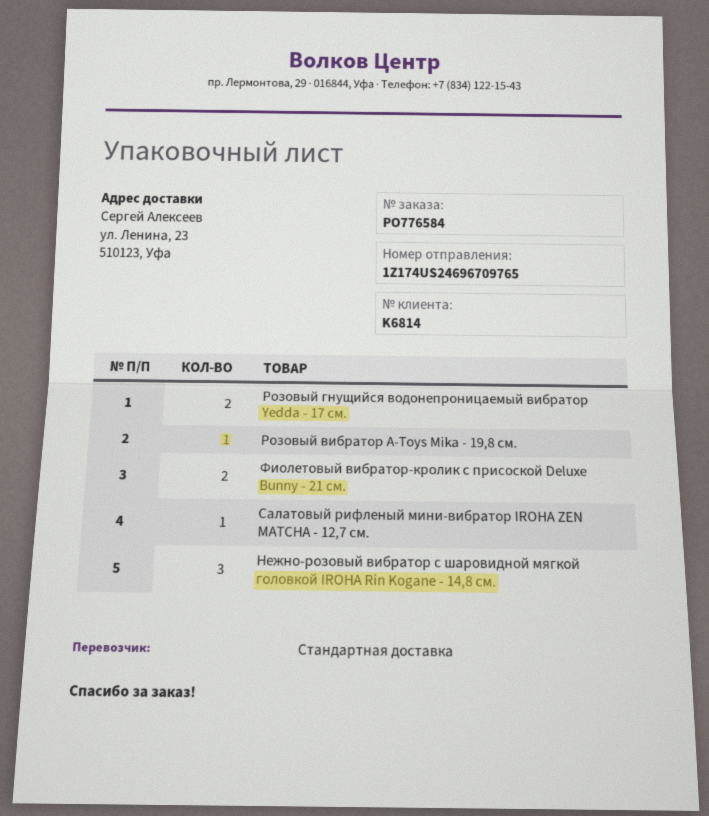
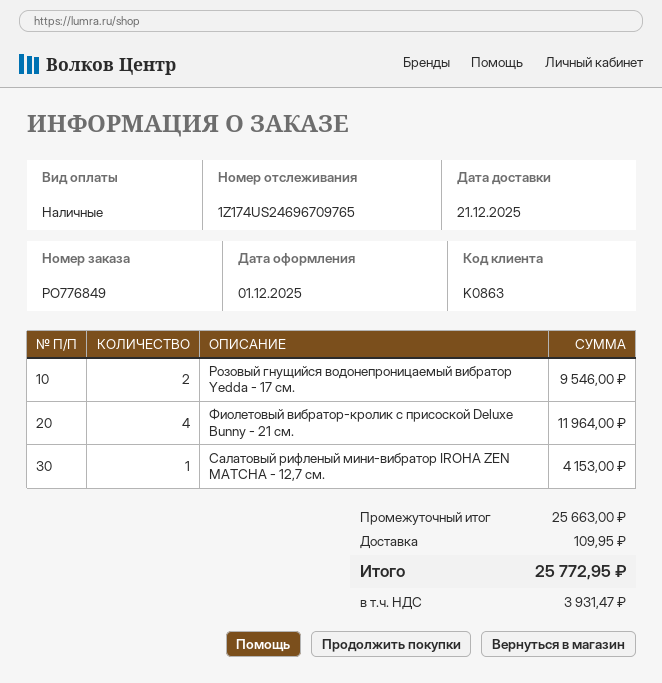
order number: PO776584 -> PO776849
customer number: K6814 -> K0863
Розовый вибратор A-Toys Mika - 19,8 см.: 1 -> none
Фиолетовый вибратор-кролик с присоской Deluxe Bunny - 21 см.: 2 -> 4
Нежно-розовый вибратор с шаровидной мягкой головкой IROHA Rin Kogane - 14,8 см.: 3 -> none

